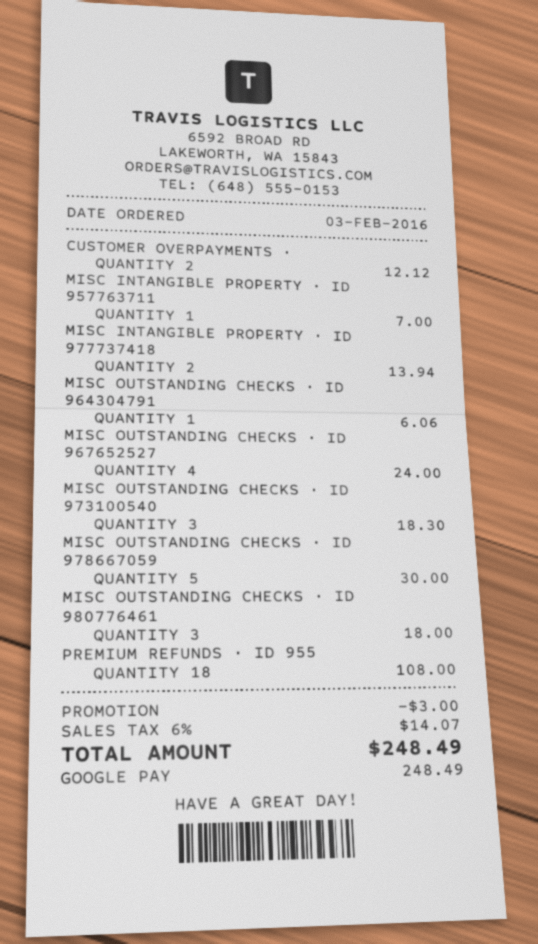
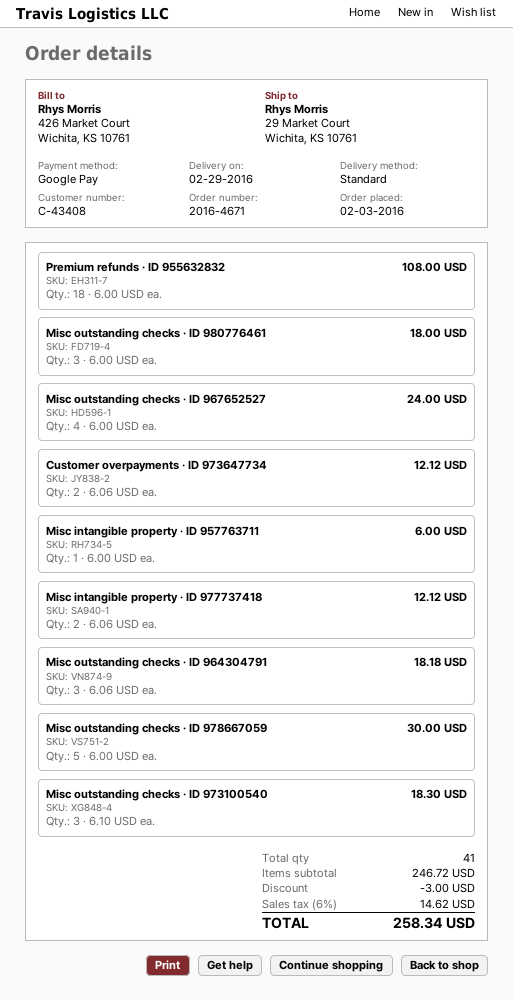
MISC INTANGIBLE PROPERTY · ID 957763711: 1 for 7.00 -> 1 for 6.00
MISC INTANGIBLE PROPERTY · ID 977737418: 2 for 13.94 -> 2 for 12.12
MISC OUTSTANDING CHECKS · ID 964304791: 1 for 6.06 -> 3 for 18.18
tax: 6% = 14.07 -> 6% = 14.62
total: 248.49 -> 258.34

